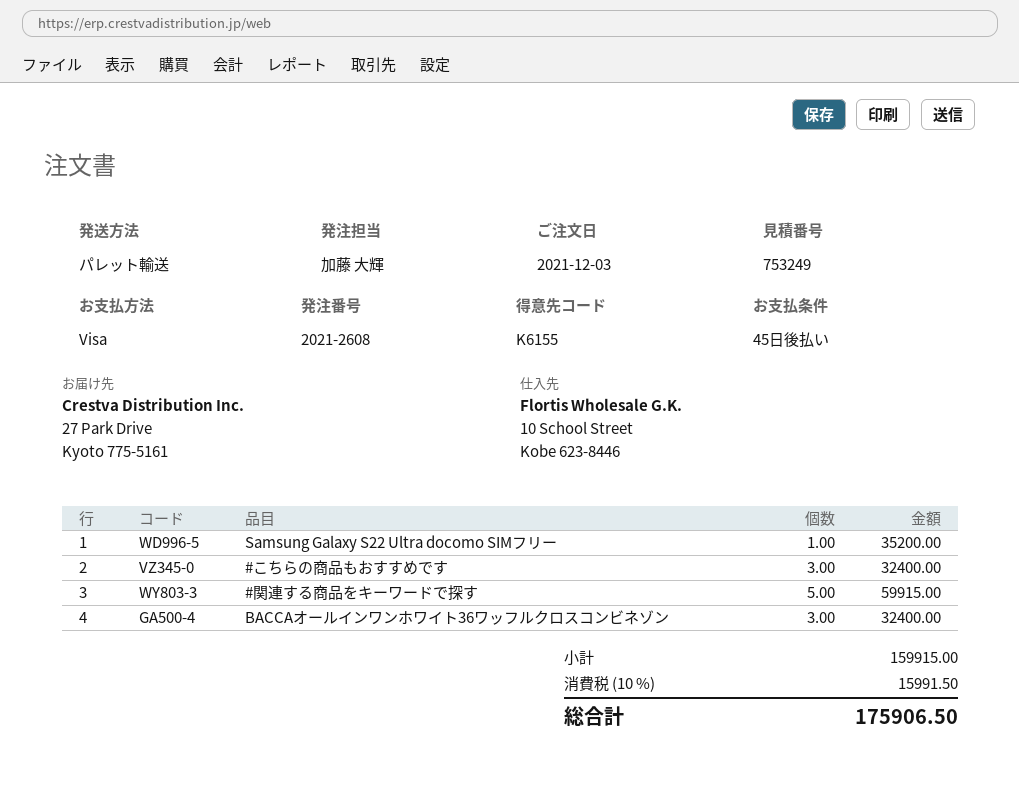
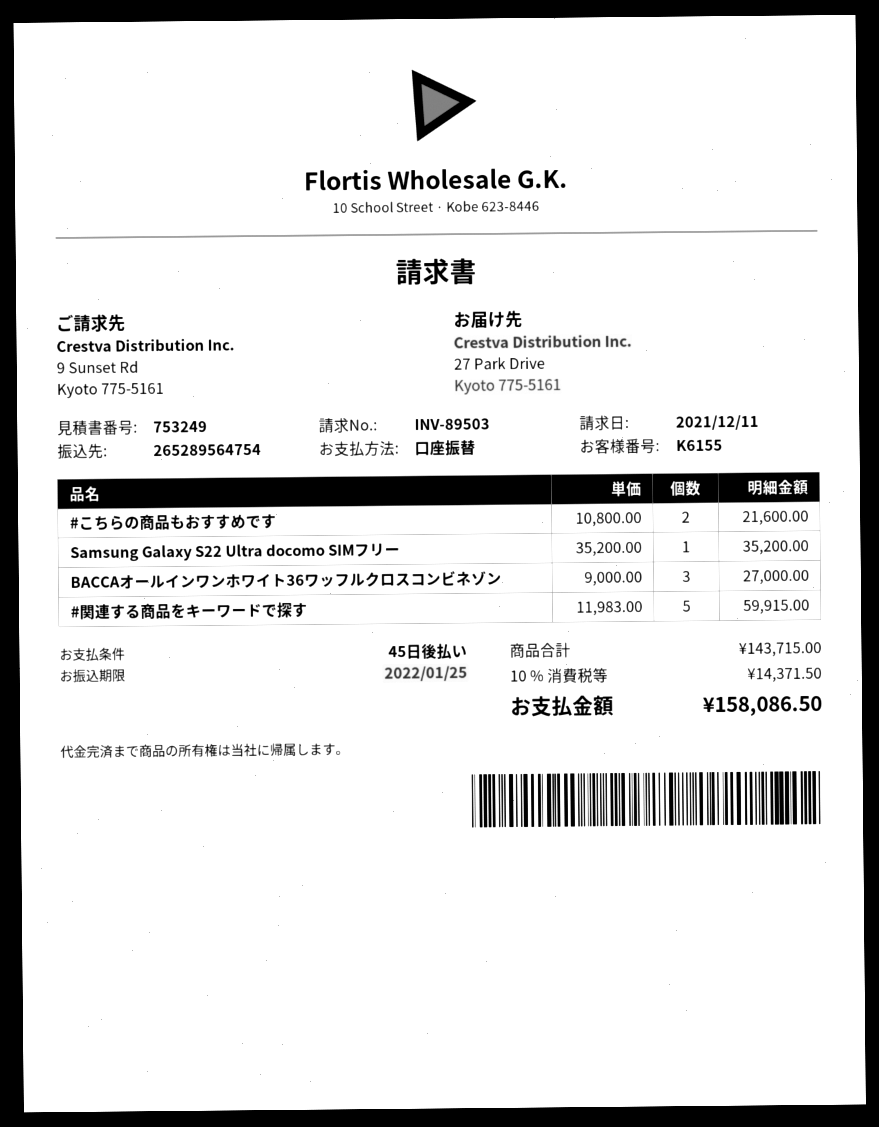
payment method: Visa -> direct debit
#こちらの商品もおすすめです: 3 for 32400.00 -> 2 for 21600.00
BACCAオールインワンホワイト36ワッフルクロスコンビネゾン: 3 for 32400.00 -> 3 for 27000.00
subtotal: 159915.00 -> 143715.00
tax: 10% = 15991.50 -> 10% = 14371.50
total: 175906.50 -> 158086.50

